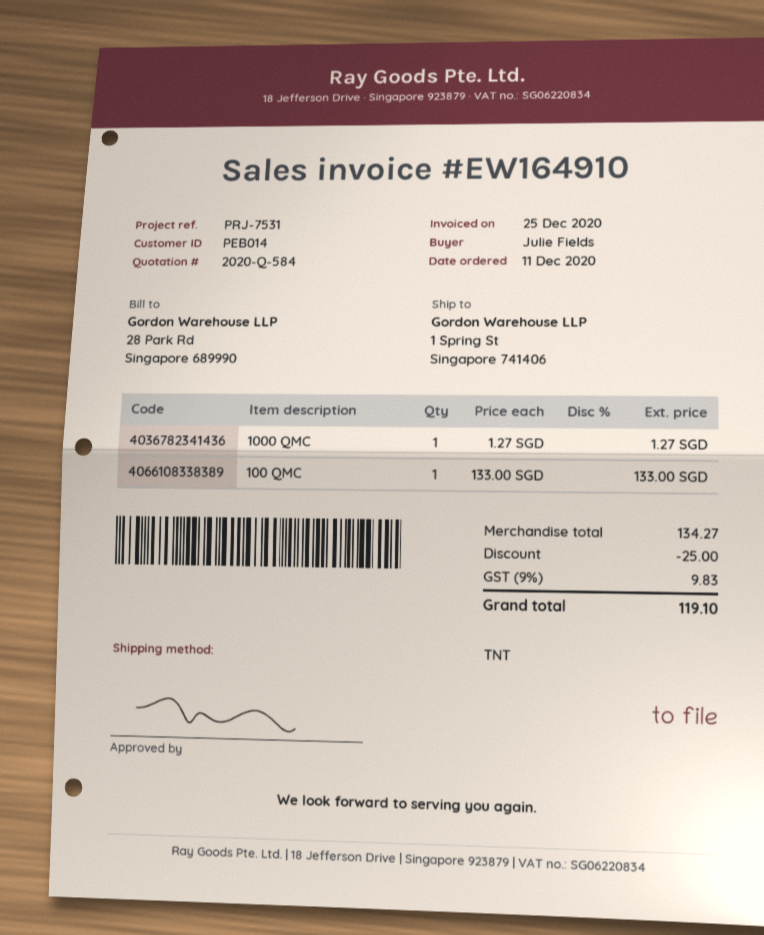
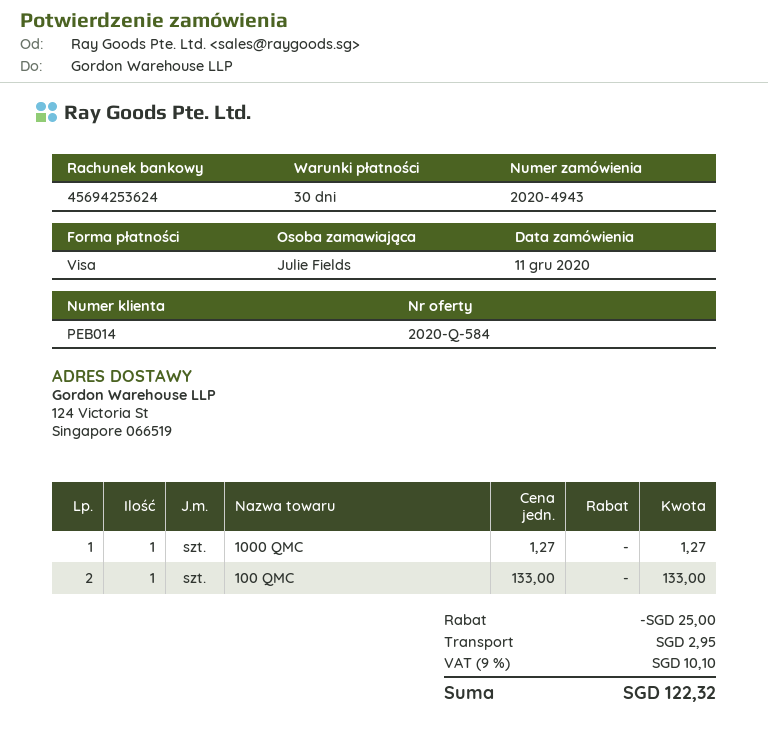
ship to: 1 Spring St, Singapore 741406 -> 124 Victoria St, Singapore 066519
shipping: none -> 2.95
tax: 9% = 9.83 -> 9% = 10.10
total: 119.10 -> 122.32

